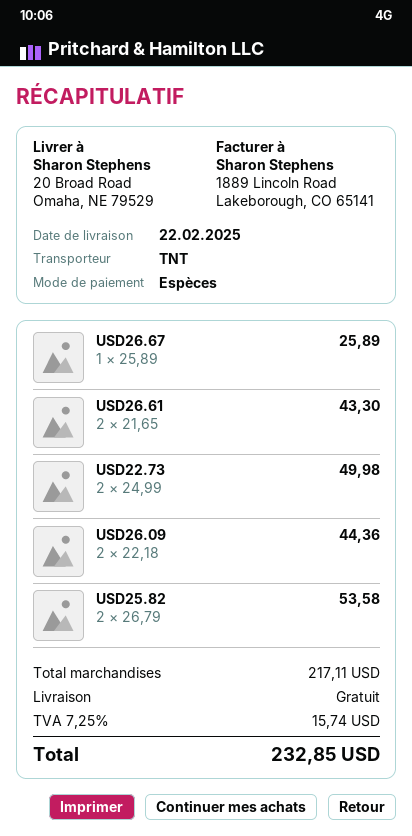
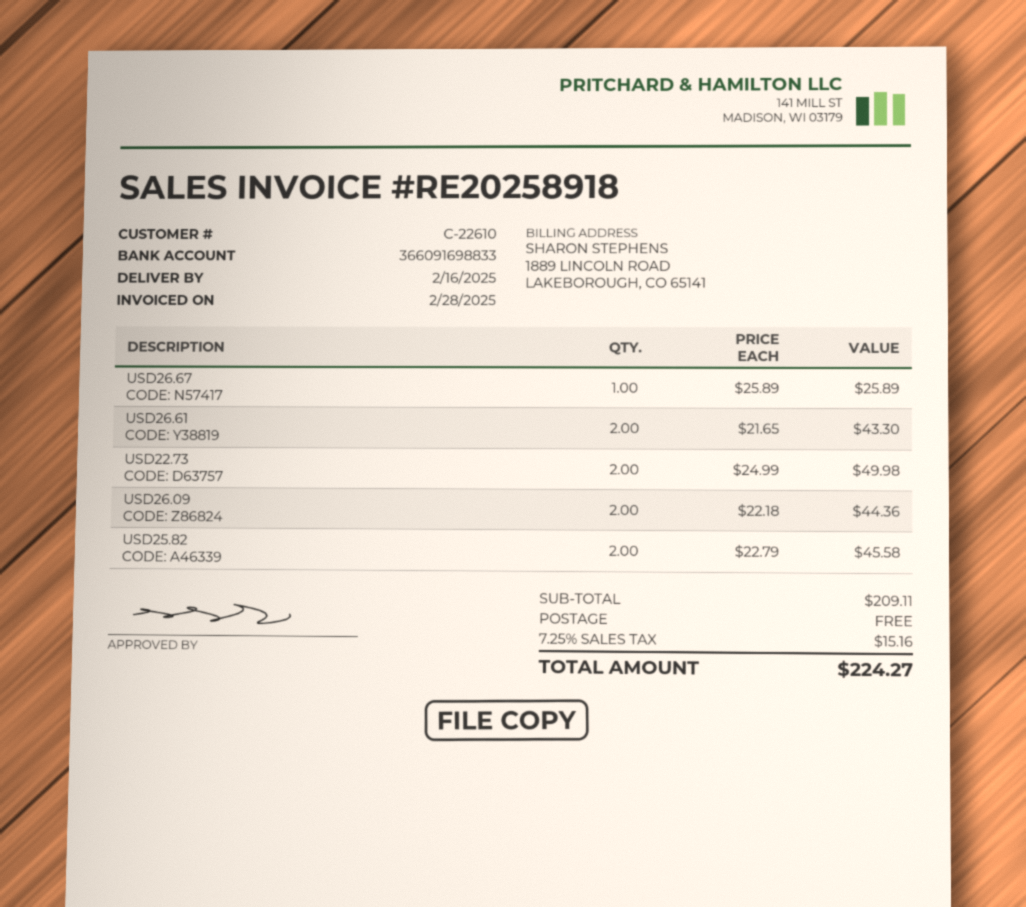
delivery date: 2025-02-22 -> 2025-02-16
USD25.82: 2 x 26.79 = 53.58 -> 2 x 22.79 = 45.58
subtotal: 217.11 -> 209.11
tax: 7.25% = 15.74 -> 7.25% = 15.16
total: 232.85 -> 224.27

